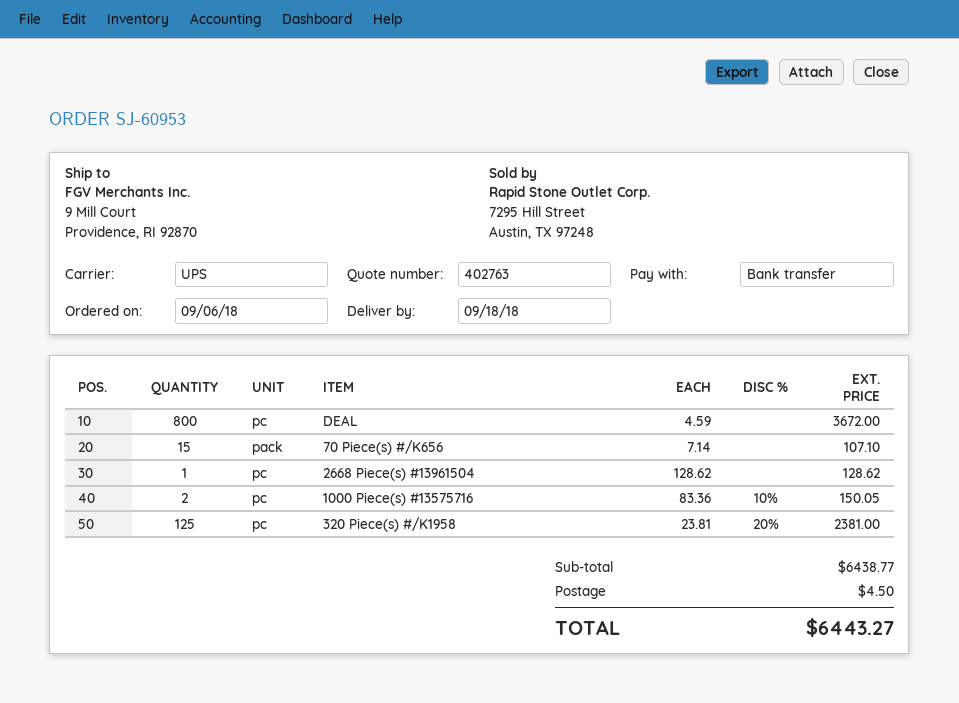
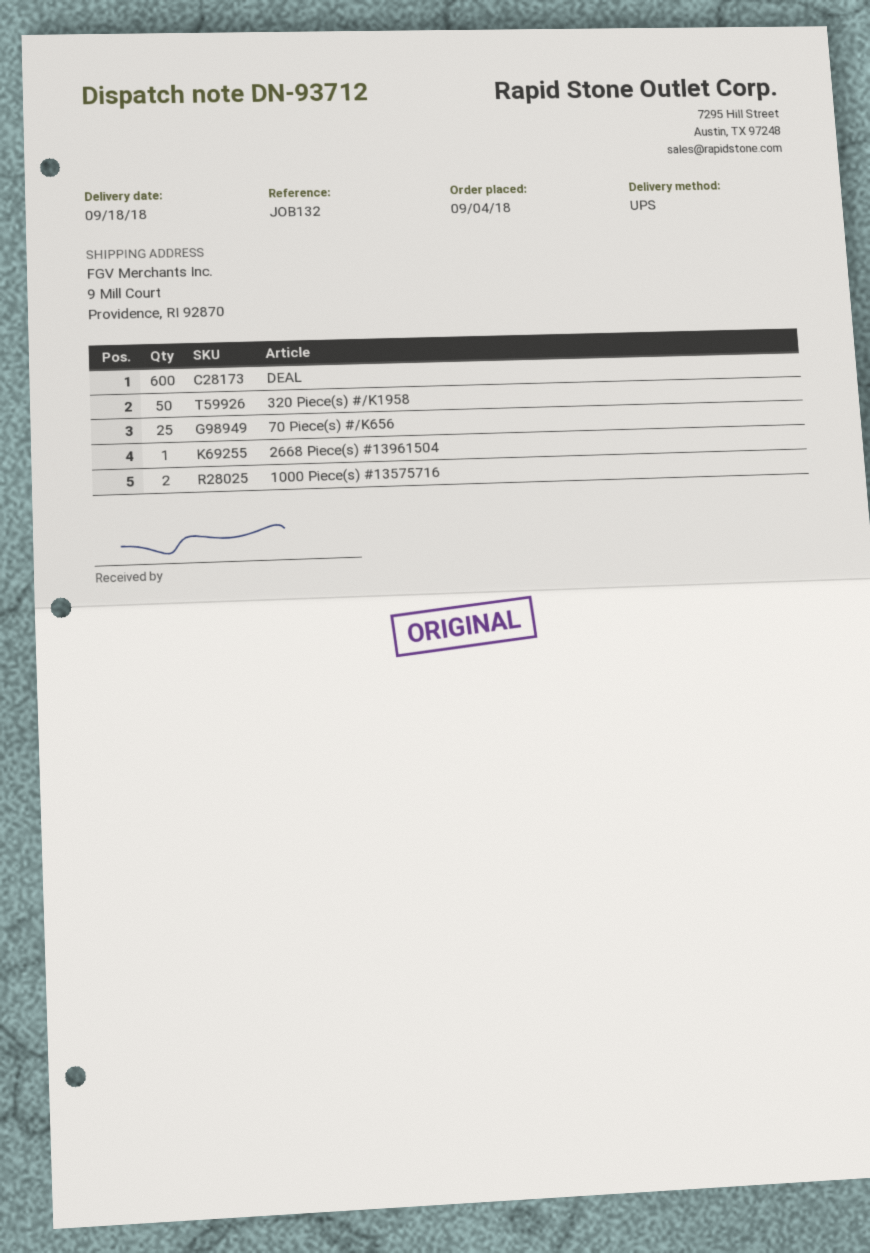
order date: 2018-09-06 -> 2018-09-04
DEAL: 800 -> 600
70 Piece(s) #/K656: 15 -> 25
320 Piece(s) #/K1958: 125 -> 50

